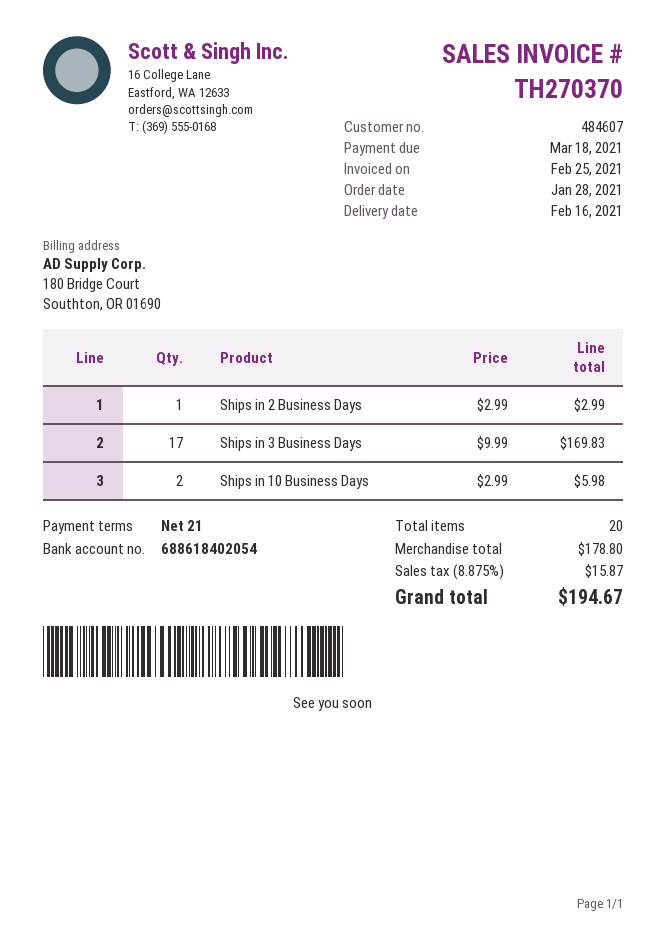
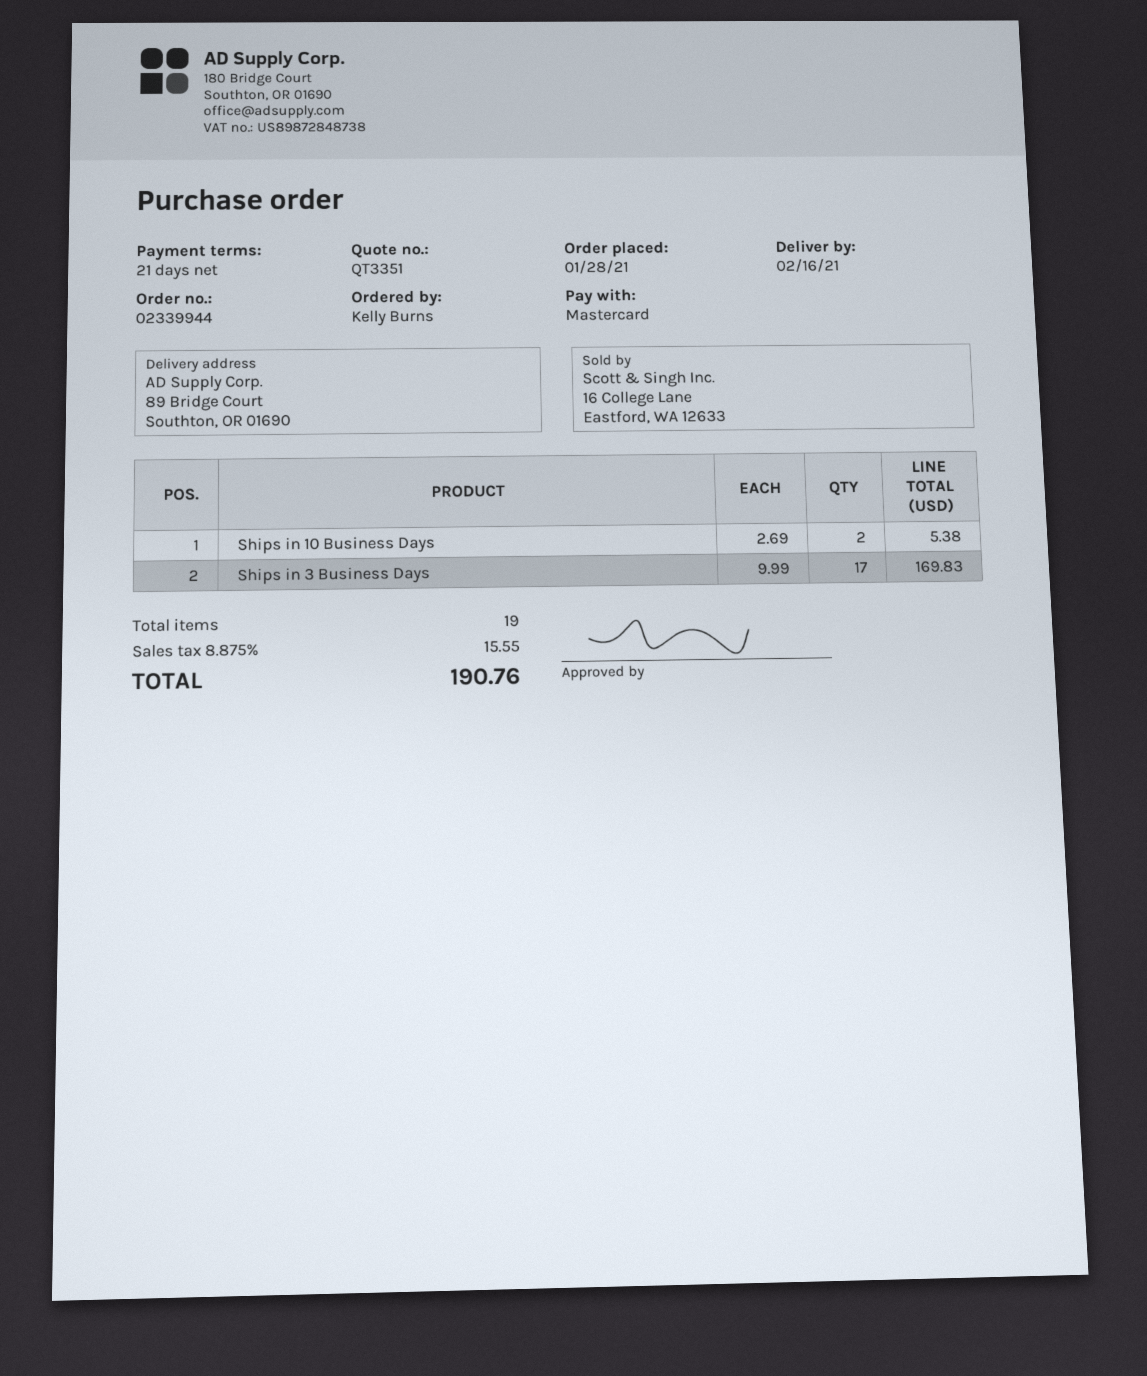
Ships in 2 Business Days: 1 x 2.99 = 2.99 -> none
Ships in 10 Business Days: 2 x 2.99 = 5.98 -> 2 x 2.69 = 5.38
total quantity: 20 -> 19
tax: 8.875% = 15.87 -> 8.875% = 15.55
total: 194.67 -> 190.76

